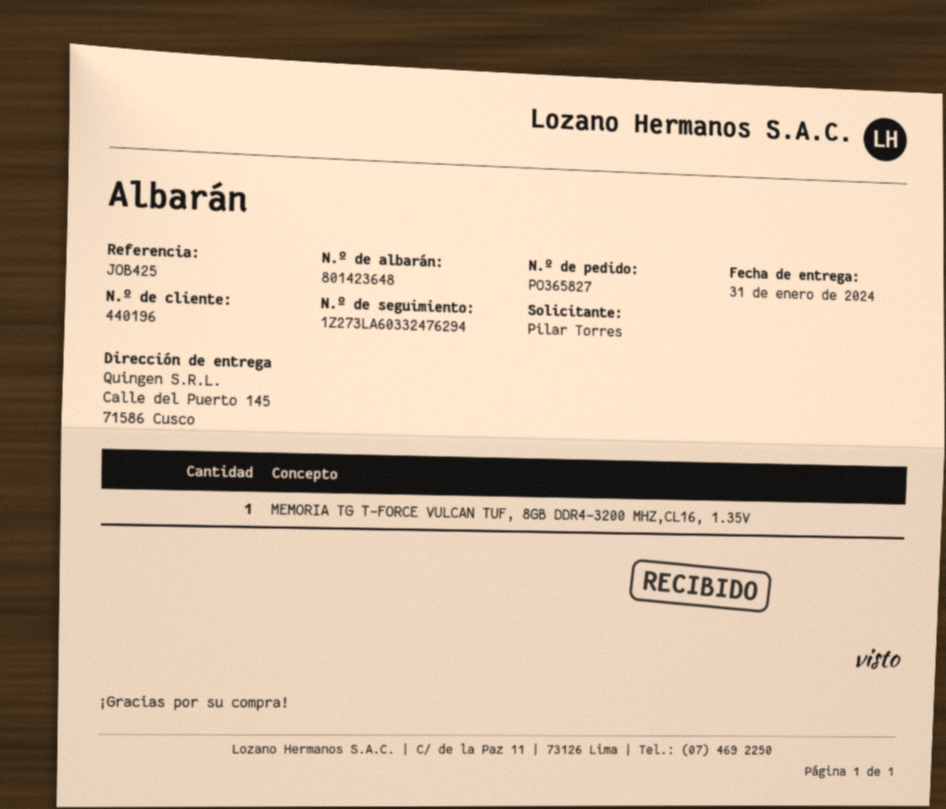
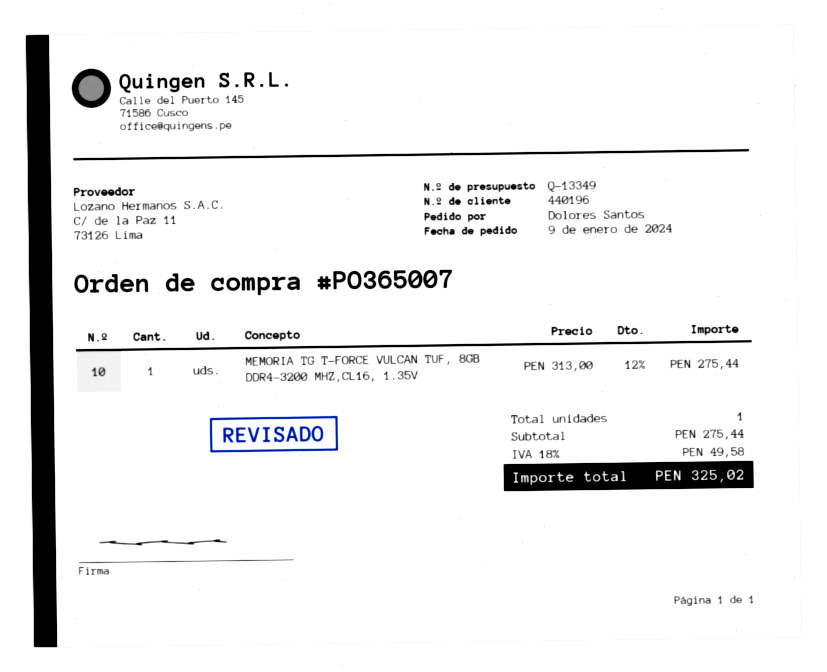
order number: PO365827 -> PO365007
ordered by: Pilar Torres -> Dolores Santos

